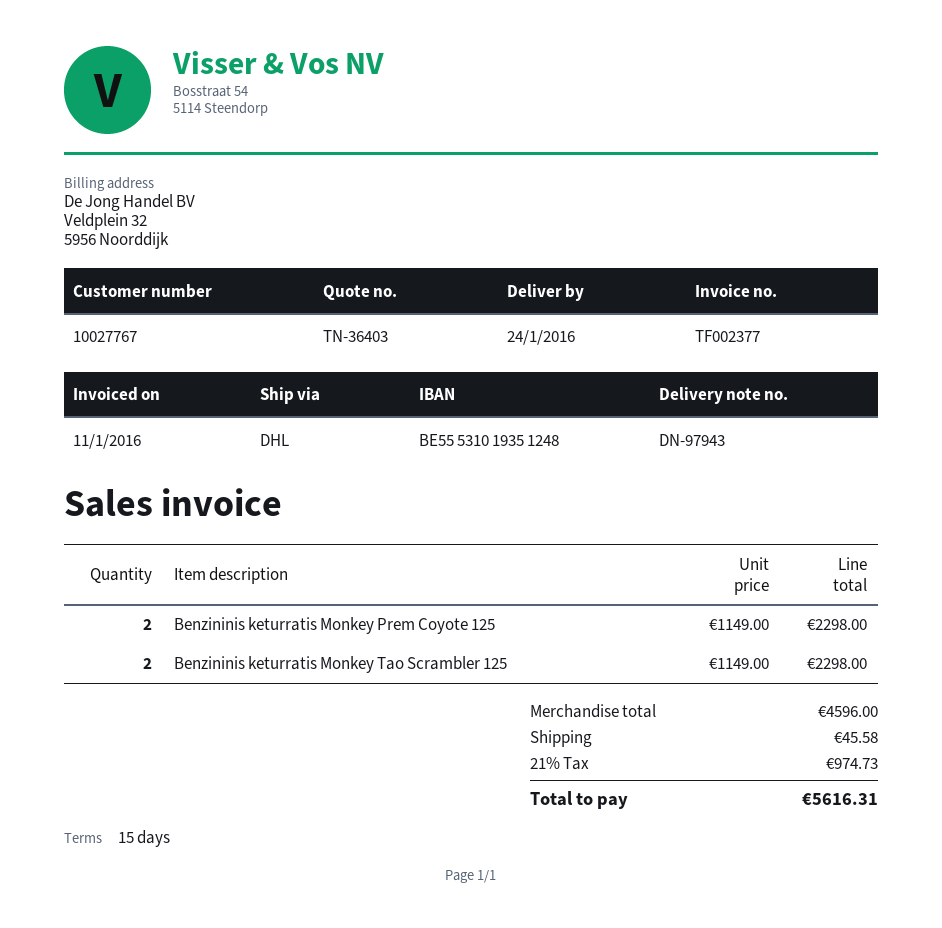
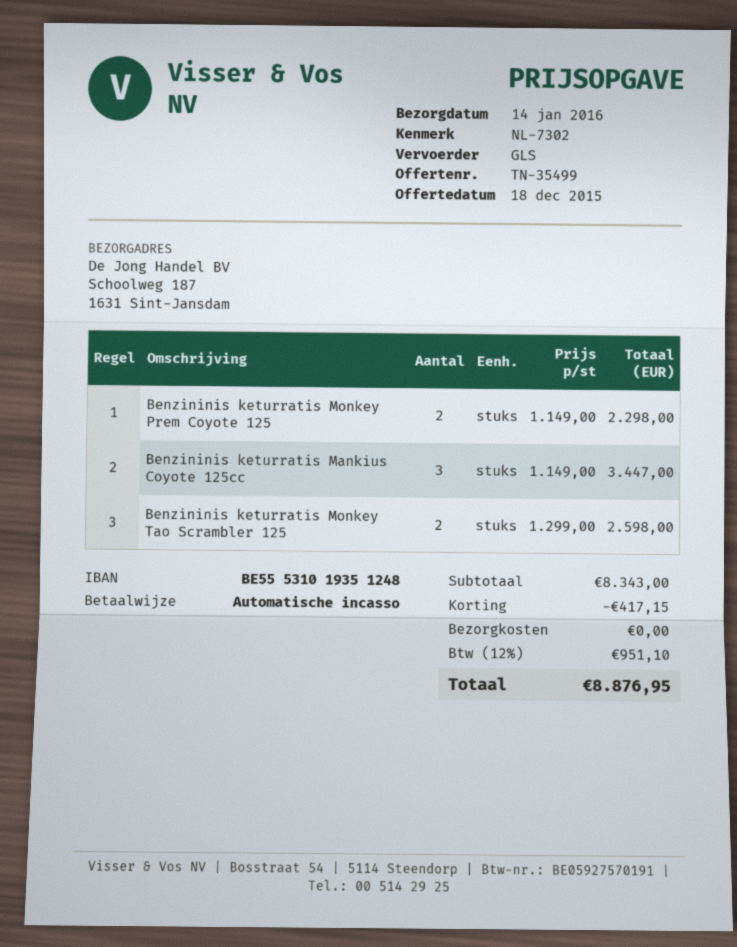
quote number: TN-36403 -> TN-35499
delivery date: 2016-01-24 -> 2016-01-14
shipping method: DHL -> GLS
Benzininis keturratis Monkey Tao Scrambler 125: 2 x 1149.00 = 2298.00 -> 2 x 1299.00 = 2598.00
Benzininis keturratis Mankius Coyote 125cc: none -> 3 x 1149.00 = 3447.00
subtotal: 4596.00 -> 8343.00
discount: none -> 417.15
shipping: 45.58 -> 0.00
tax: 21% = 974.73 -> 12% = 951.10
total: 5616.31 -> 8876.95

